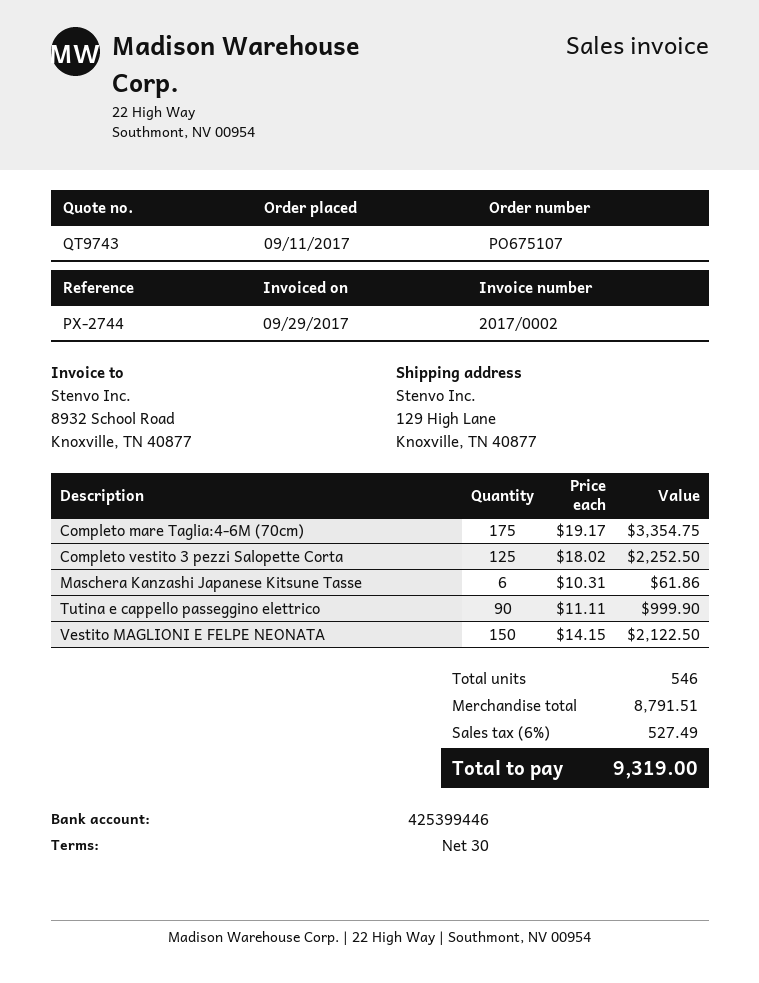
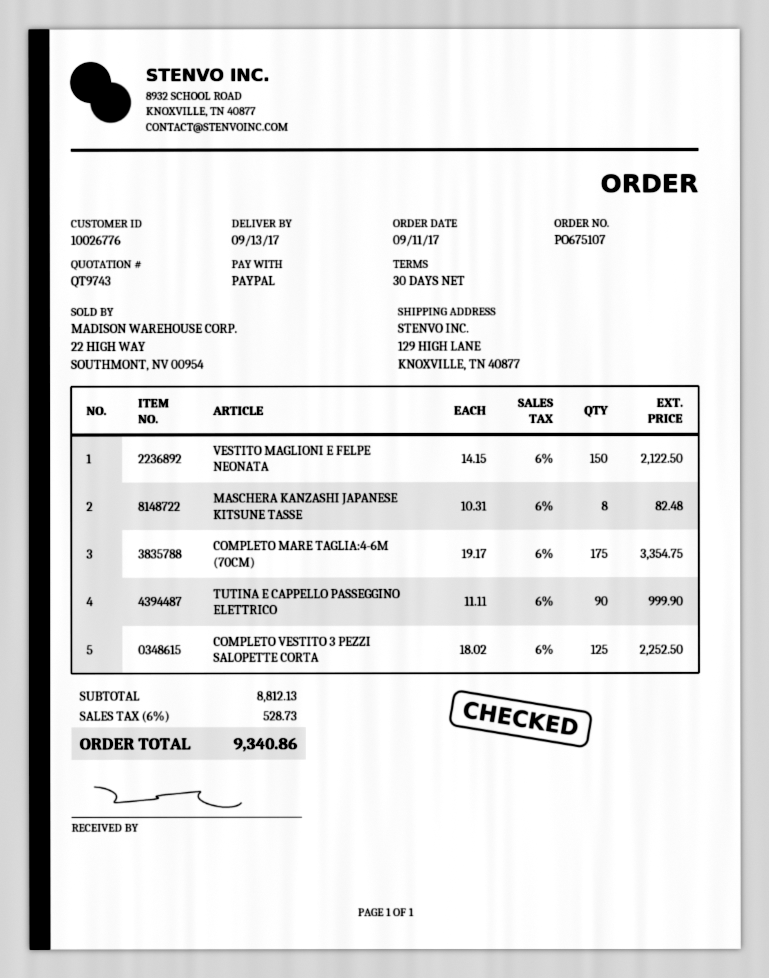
Maschera Kanzashi Japanese Kitsune Tasse: 6 x 10.31 = 61.86 -> 8 x 10.31 = 82.48
subtotal: 8791.51 -> 8812.13
tax: 6% = 527.49 -> 6% = 528.73
total: 9319.00 -> 9340.86

